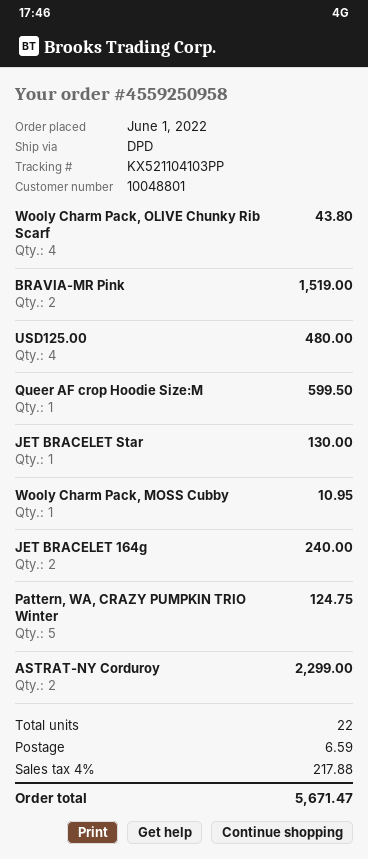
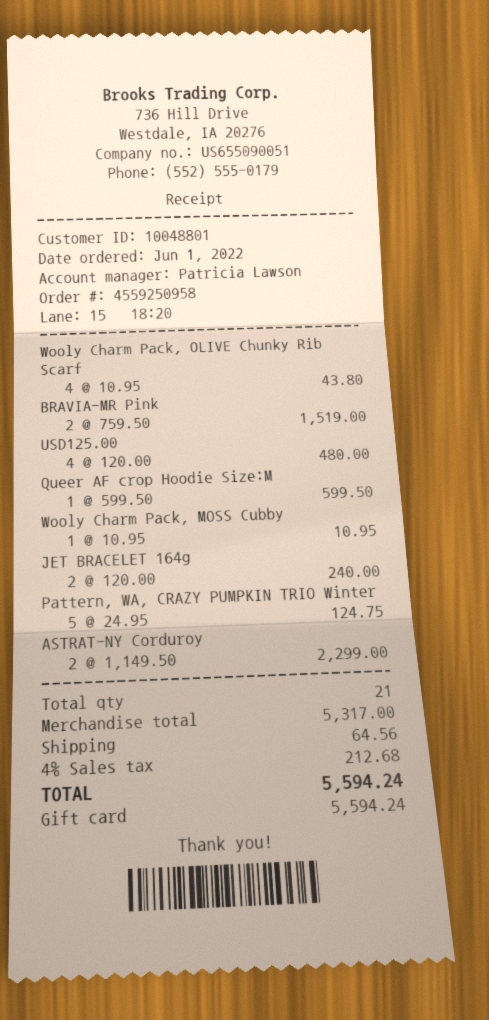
JET BRACELET Star: 1 for 130.00 -> none
total quantity: 22 -> 21
shipping: 6.59 -> 64.56
tax: 4% = 217.88 -> 4% = 212.68
total: 5671.47 -> 5594.24

